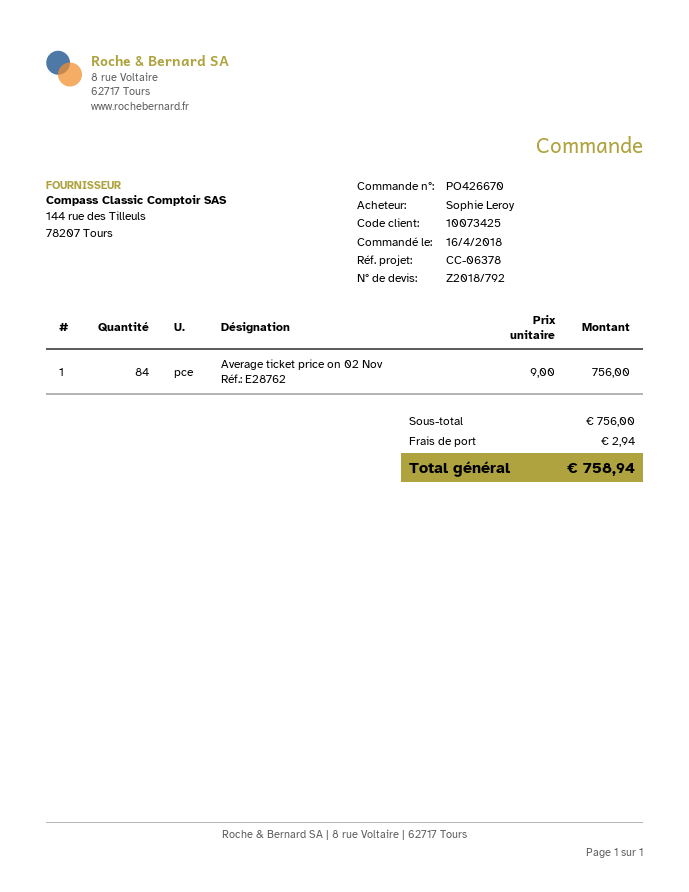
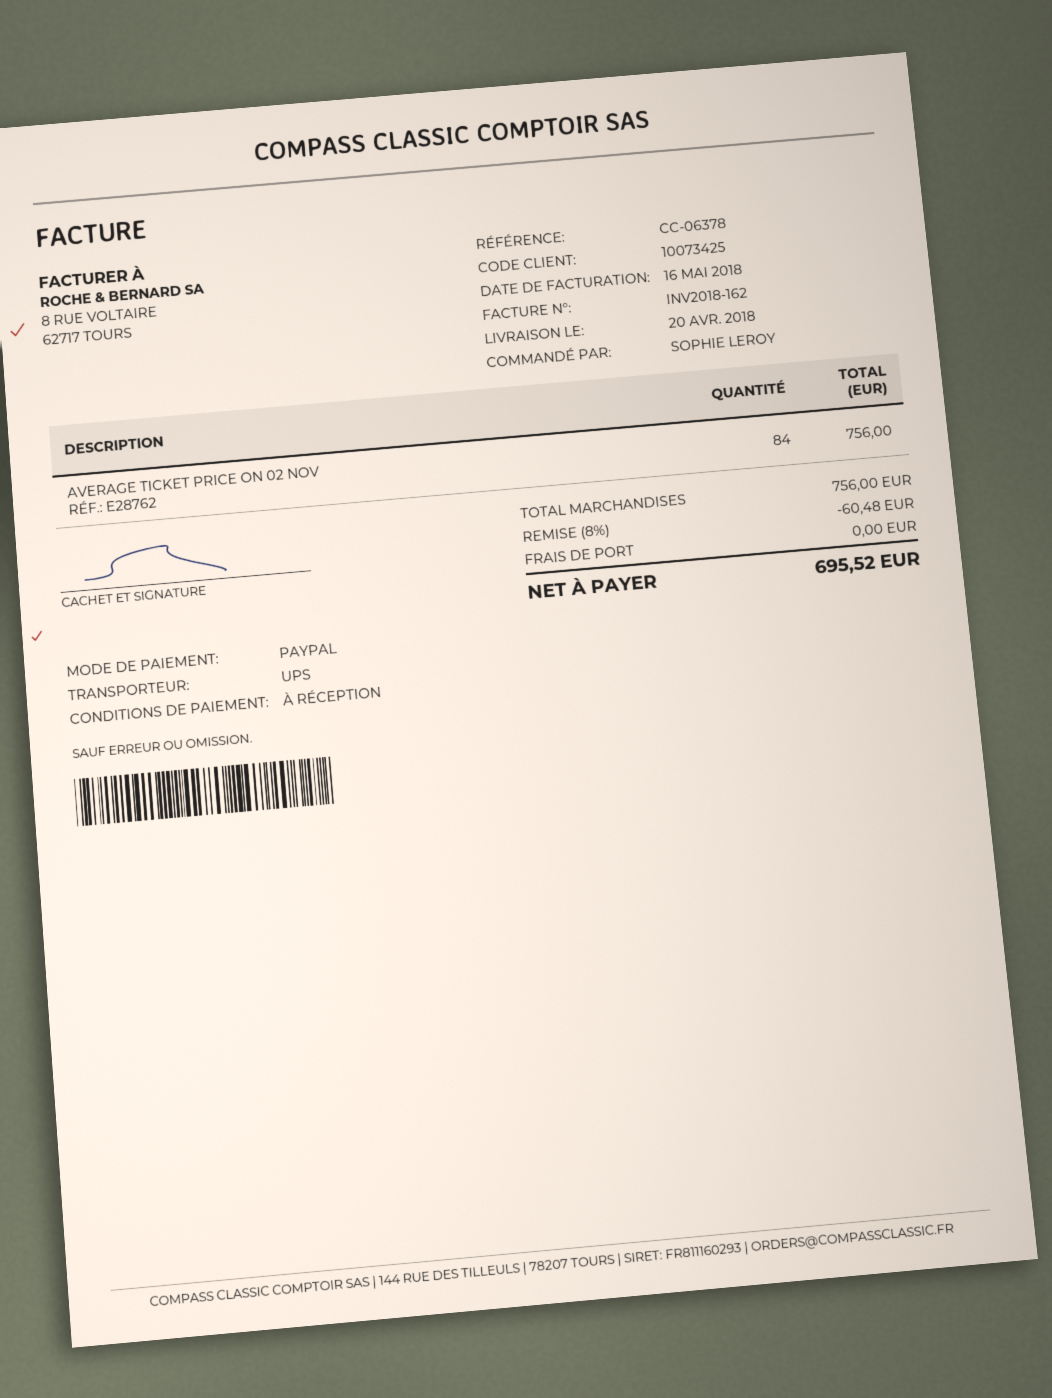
discount: none -> 8% = 60.48
shipping: 2.94 -> 0.00
total: 758.94 -> 695.52

